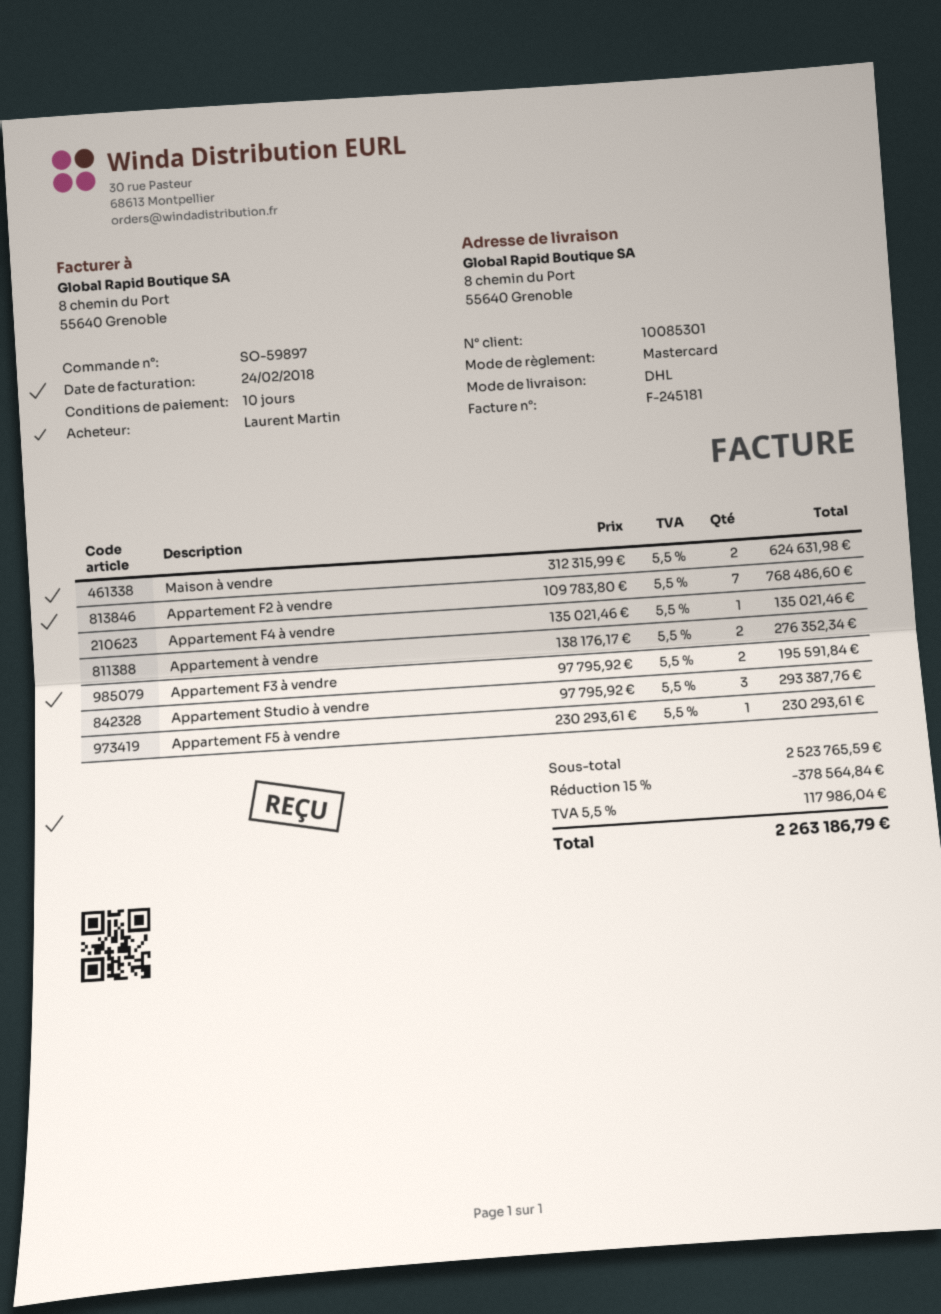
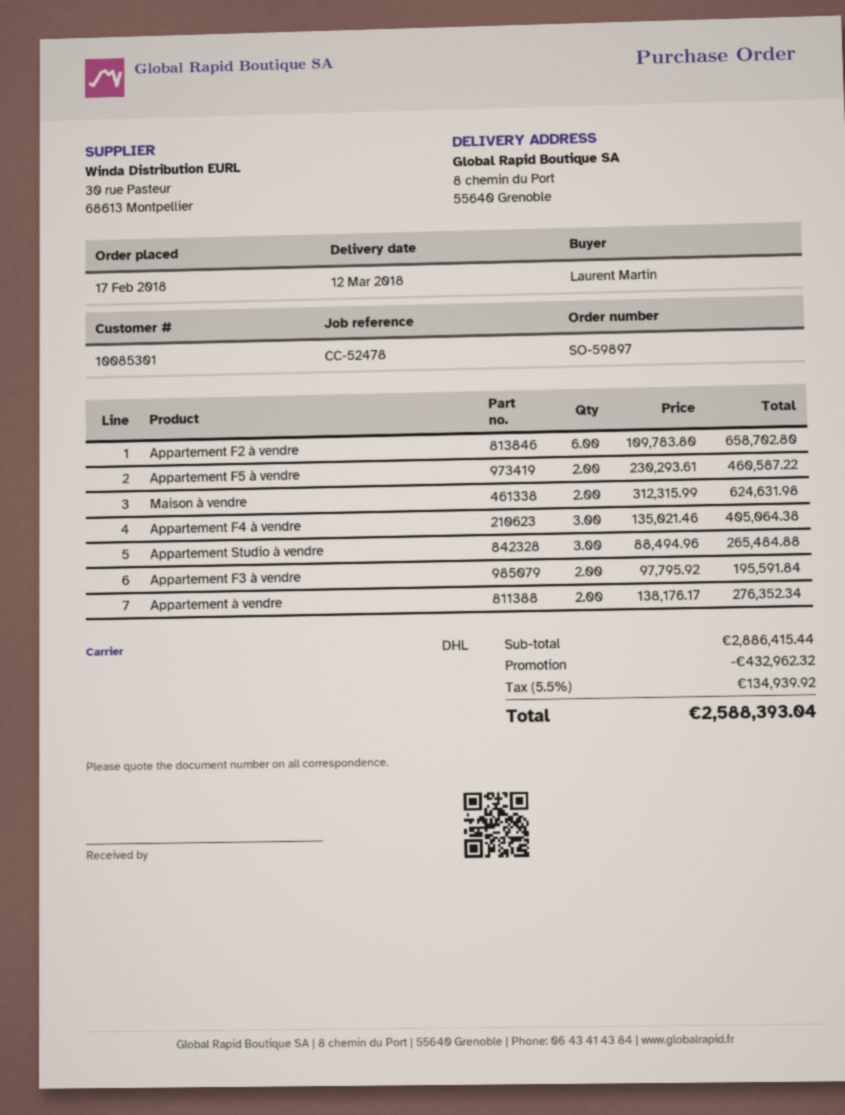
Appartement F2 à vendre: 7 x 109783.80 = 768486.60 -> 6 x 109783.80 = 658702.80
Appartement F4 à vendre: 1 x 135021.46 = 135021.46 -> 3 x 135021.46 = 405064.38
Appartement Studio à vendre: 3 x 97795.92 = 293387.76 -> 3 x 88494.96 = 265484.88
Appartement F5 à vendre: 1 x 230293.61 = 230293.61 -> 2 x 230293.61 = 460587.22
subtotal: 2523765.59 -> 2886415.44
discount: 378564.84 -> 432962.32
tax: 5.5% = 117986.04 -> 5.5% = 134939.92
total: 2263186.79 -> 2588393.04

